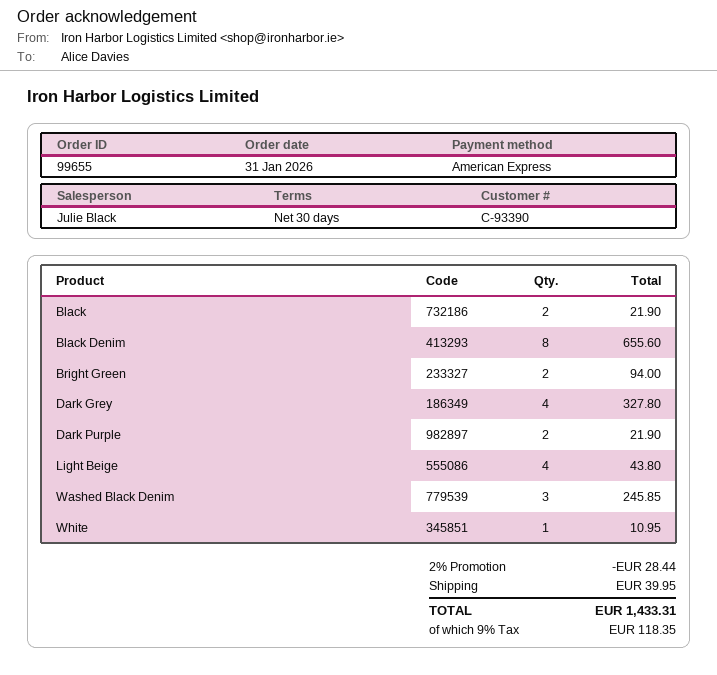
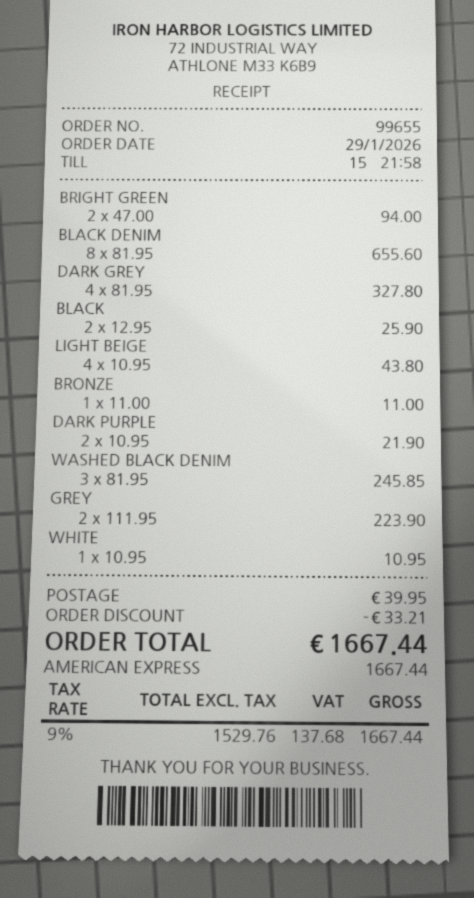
order date: 2026-01-31 -> 2026-01-29
Black: 2 for 21.90 -> 2 for 25.90
BRONZE: none -> 1 for 11.00
GREY: none -> 2 for 223.90
discount: 28.44 -> 33.21
tax: 9% = 118.35 -> 9% = 137.68
total: 1433.31 -> 1667.44

